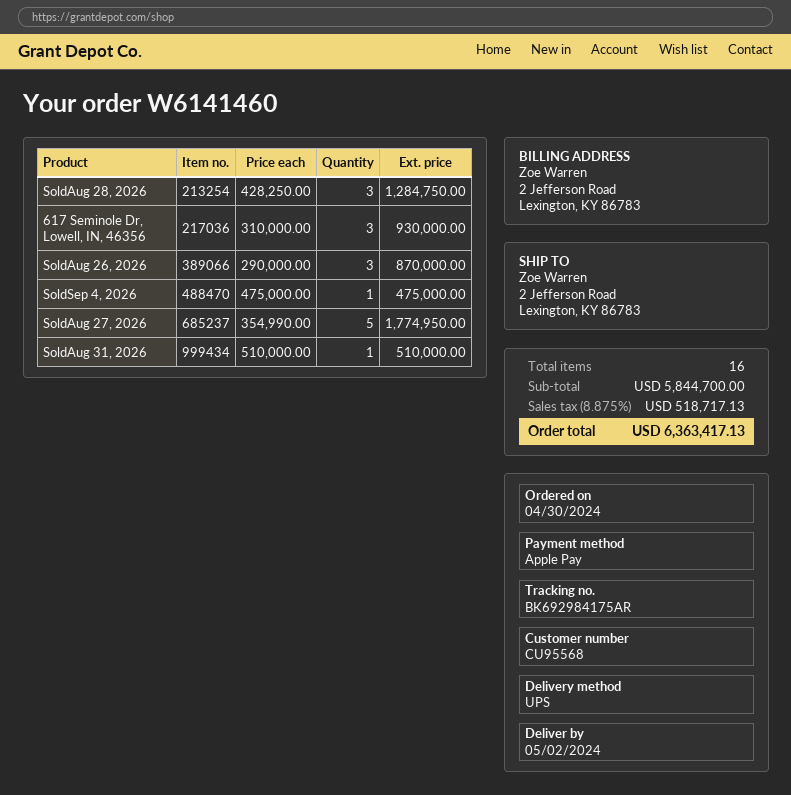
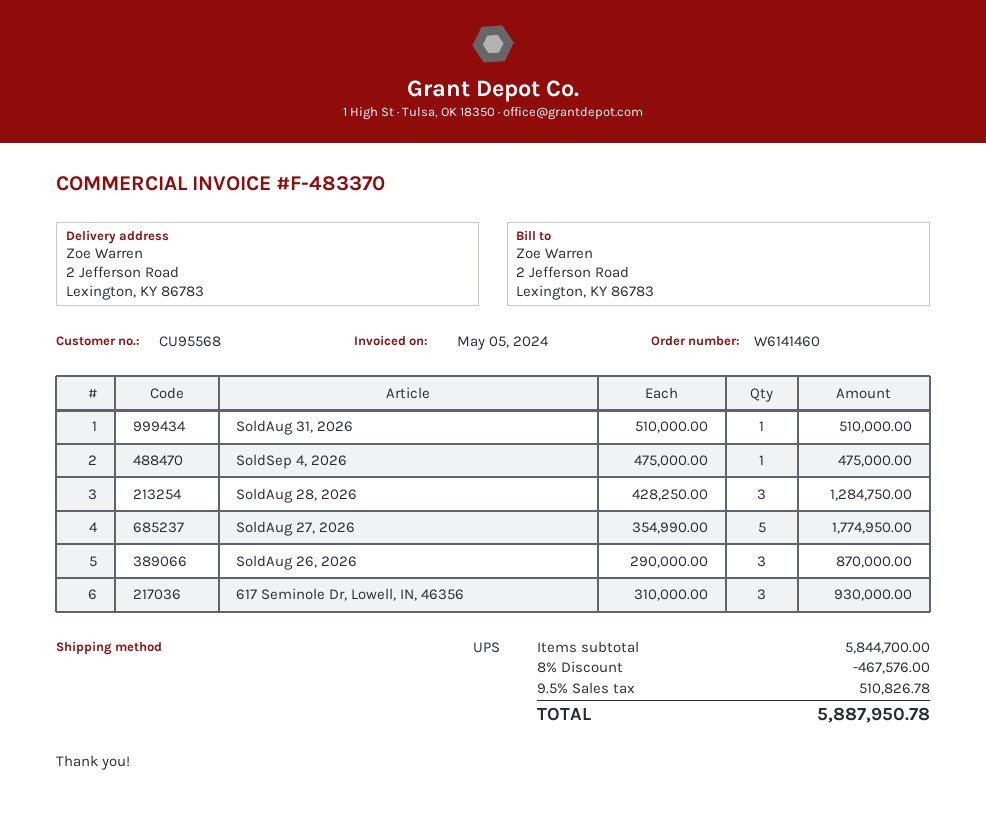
discount: none -> 8% = 467576.00
tax: 8.875% = 518717.13 -> 9.5% = 510826.78
total: 6363417.13 -> 5887950.78

